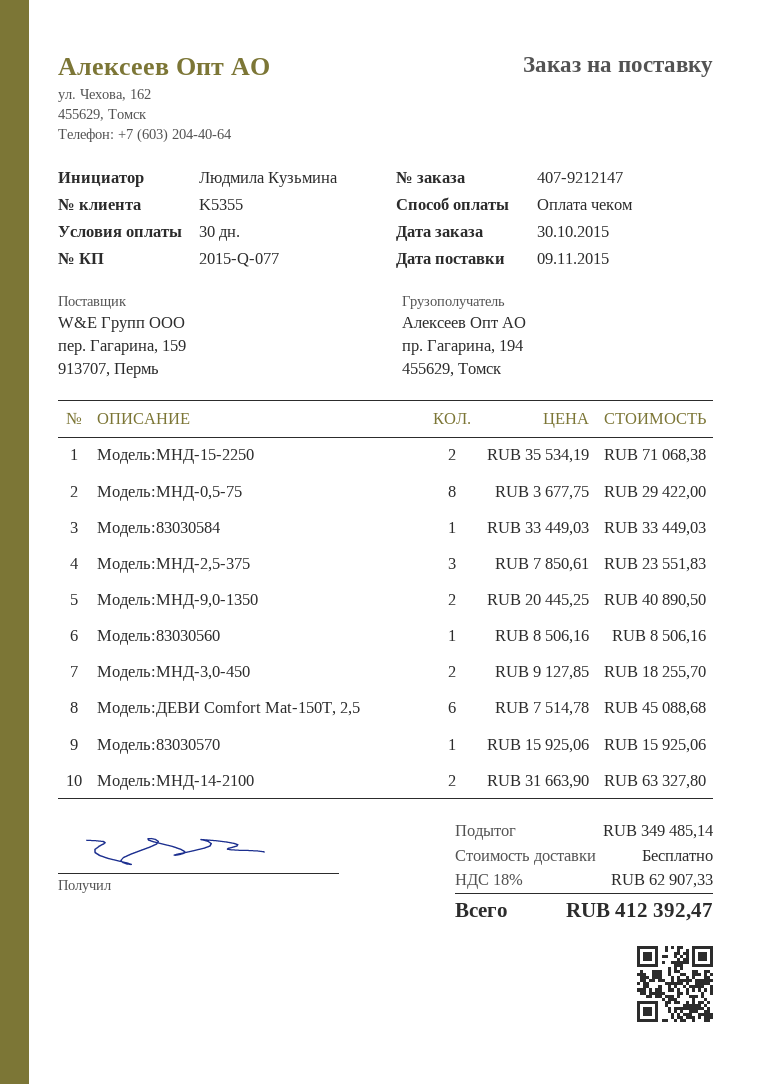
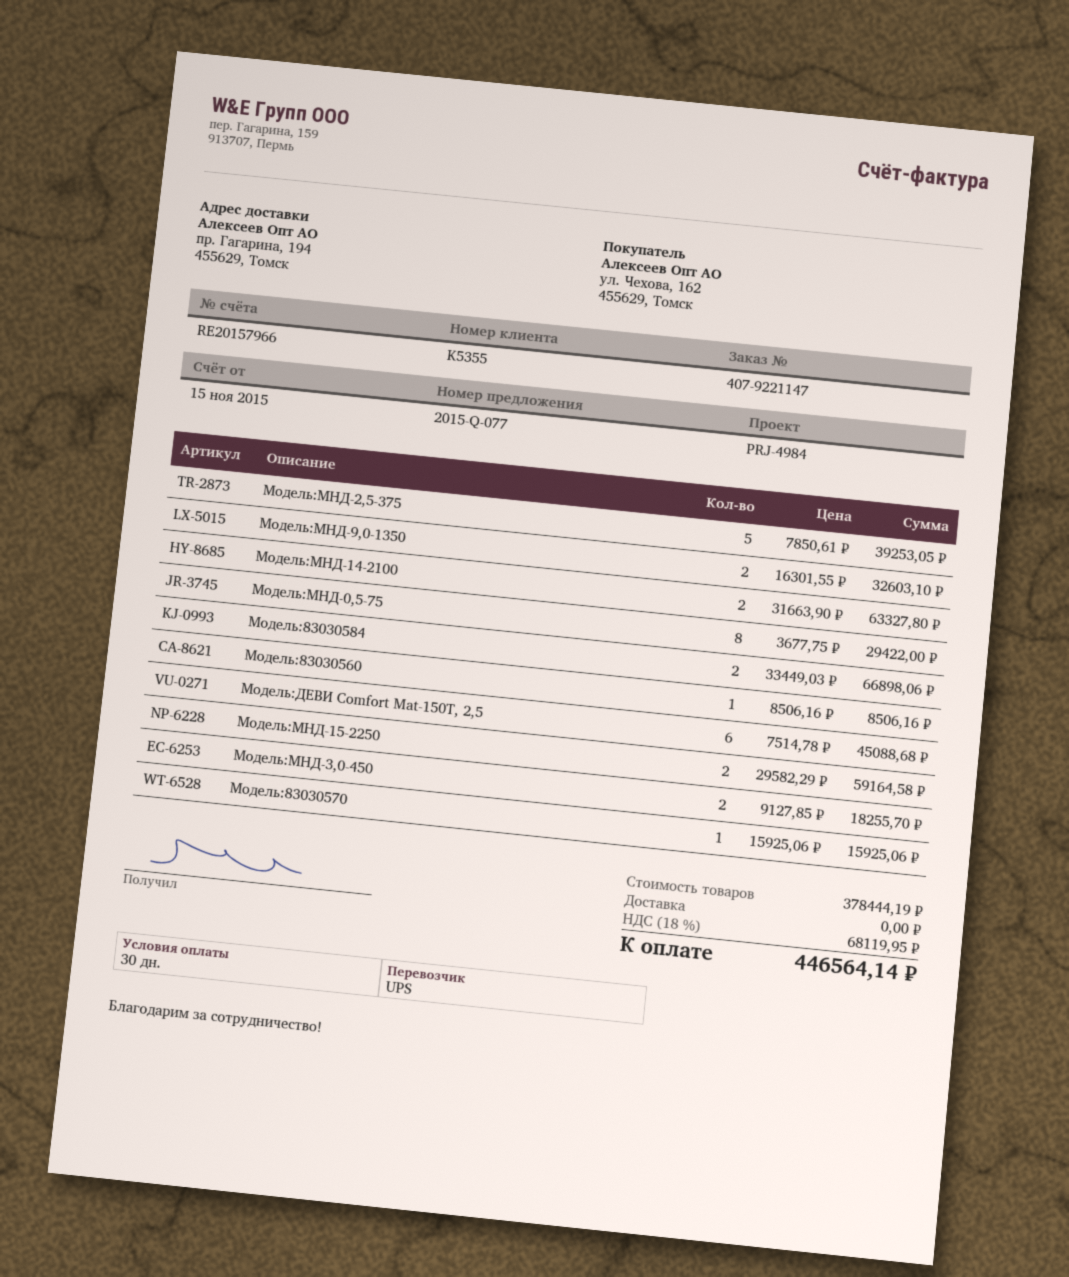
order number: 407-9212147 -> 407-9221147
Модель:МНД-15-2250: 2 x 35534.19 = 71068.38 -> 2 x 29582.29 = 59164.58
Модель:83030584: 1 x 33449.03 = 33449.03 -> 2 x 33449.03 = 66898.06
Модель:МНД-2,5-375: 3 x 7850.61 = 23551.83 -> 5 x 7850.61 = 39253.05
Модель:МНД-9,0-1350: 2 x 20445.25 = 40890.50 -> 2 x 16301.55 = 32603.10
subtotal: 349485.14 -> 378444.19
tax: 18% = 62907.33 -> 18% = 68119.95
total: 412392.47 -> 446564.14

